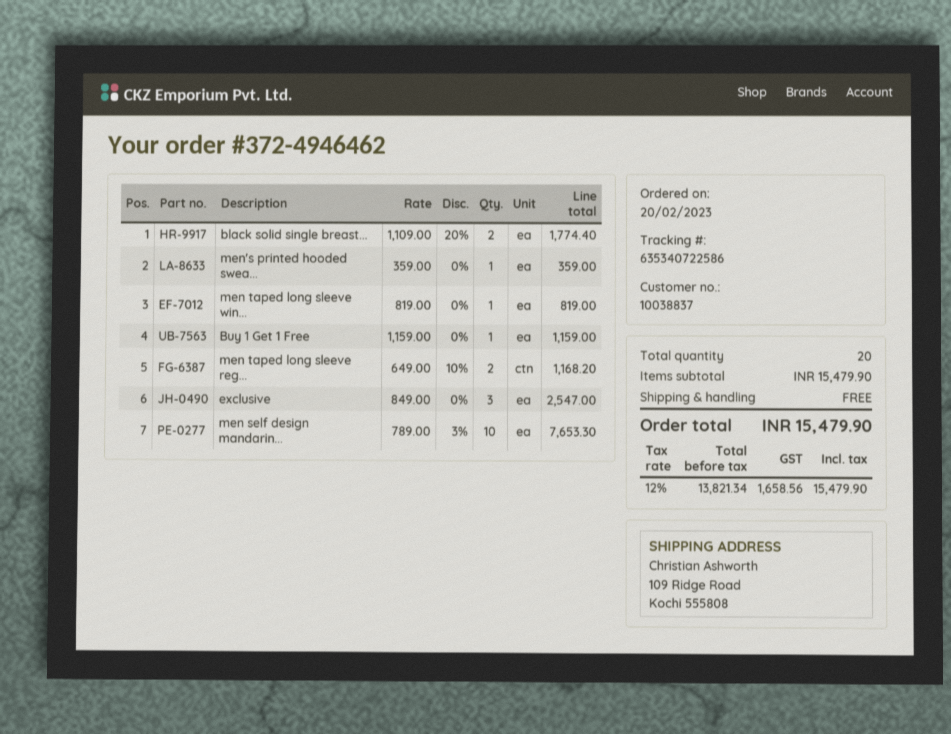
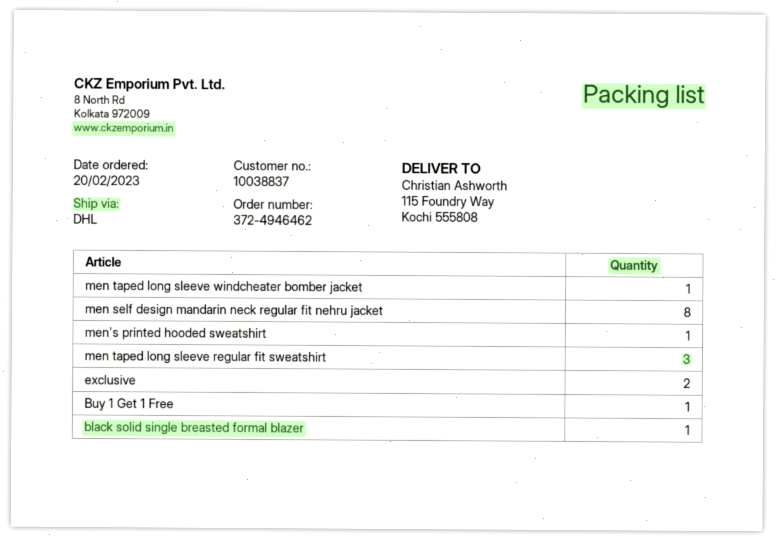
ship to: 109 Ridge Road, Kochi 555808 -> 115 Foundry Way, Kochi 555808
black solid single breast...: 2 -> 1
men taped long sleeve reg...: 2 -> 3
exclusive: 3 -> 2
men self design mandarin...: 10 -> 8

